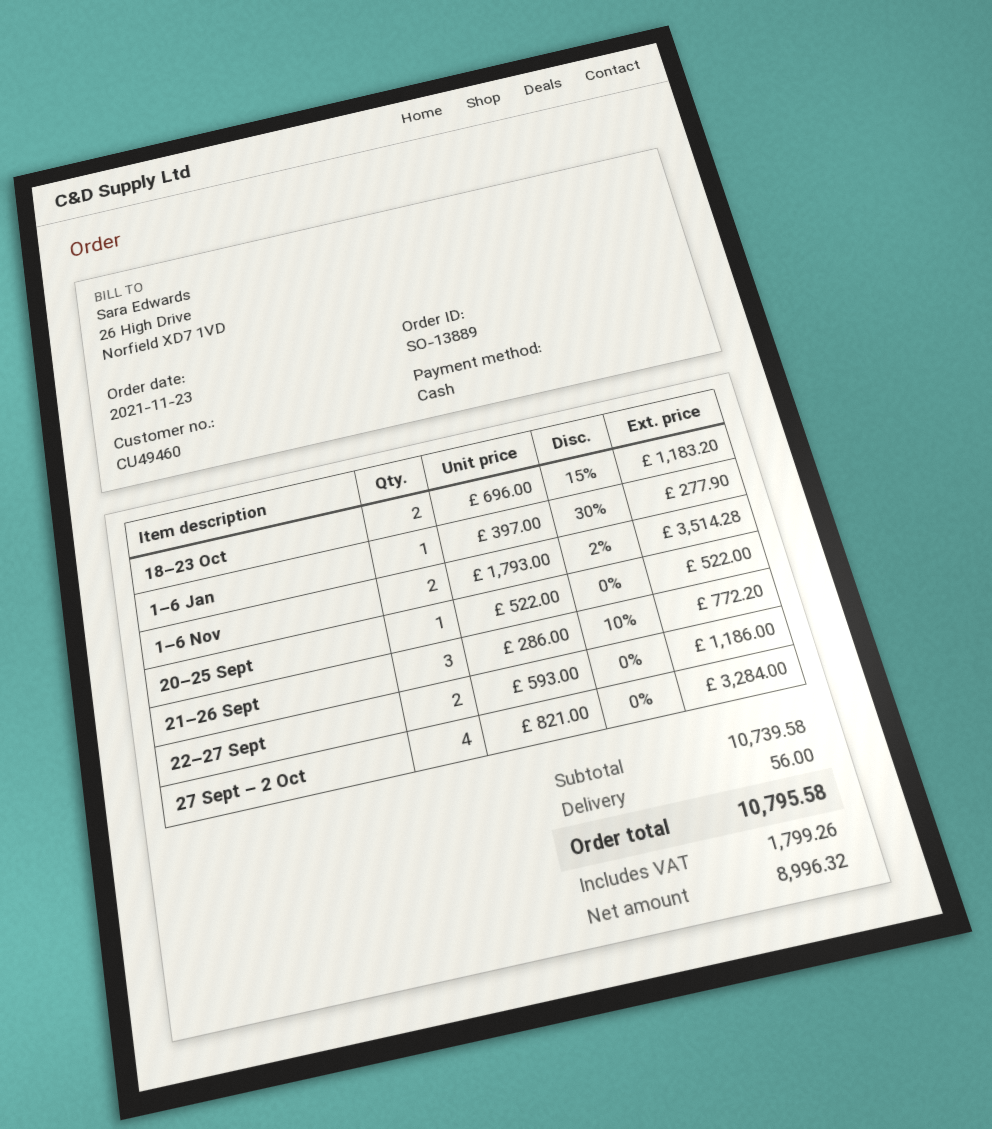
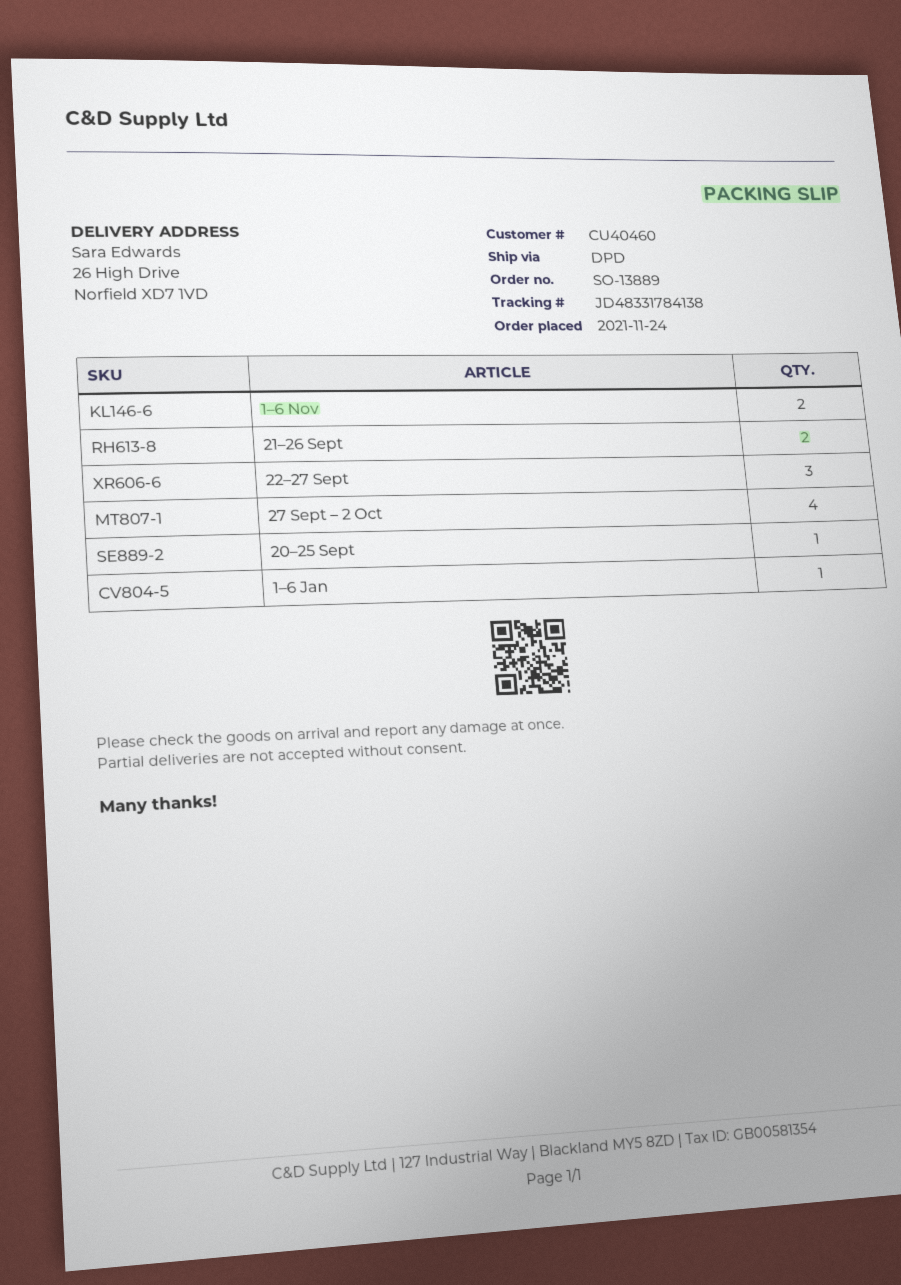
order date: 2021-11-23 -> 2021-11-24
customer number: CU49460 -> CU40460
18–23 Oct: 2 -> none
21–26 Sept: 3 -> 2
22–27 Sept: 2 -> 3

